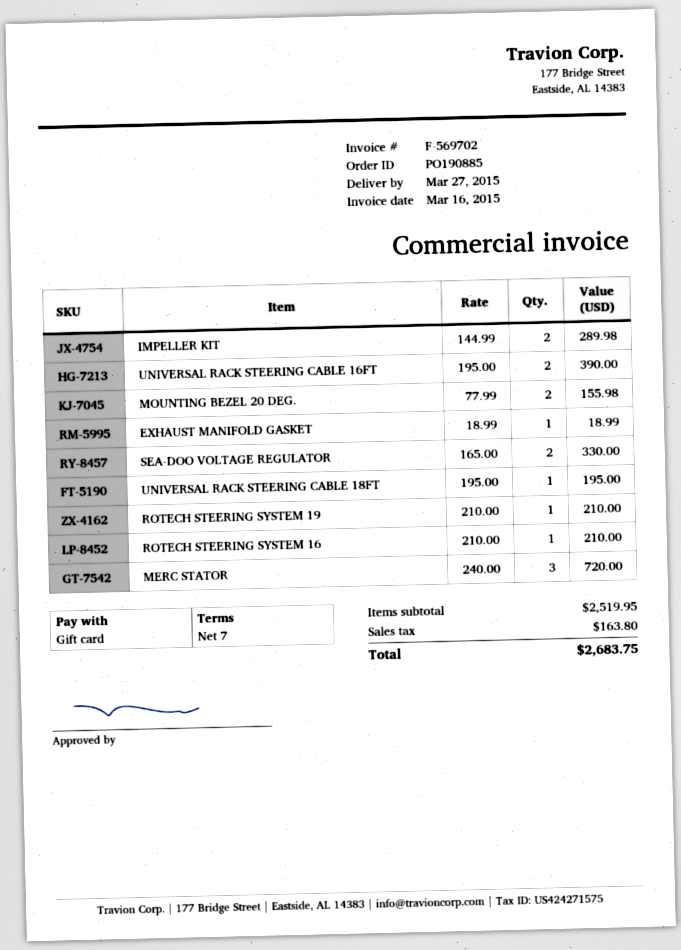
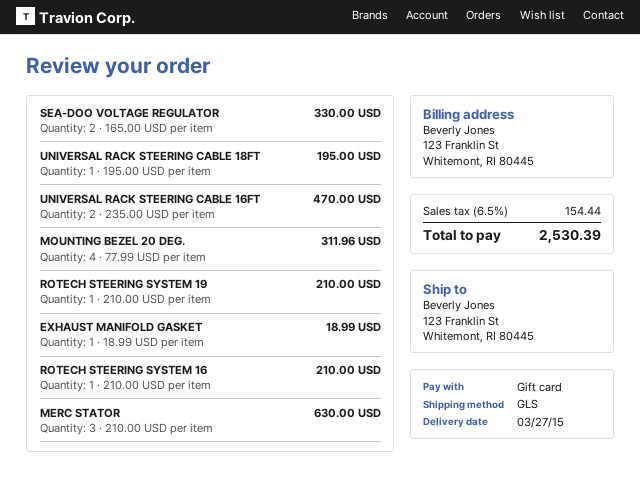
IMPELLER KIT: 2 x 144.99 = 289.98 -> none
UNIVERSAL RACK STEERING CABLE 16FT: 2 x 195.00 = 390.00 -> 2 x 235.00 = 470.00
MOUNTING BEZEL 20 DEG.: 2 x 77.99 = 155.98 -> 4 x 77.99 = 311.96
MERC STATOR: 3 x 240.00 = 720.00 -> 3 x 210.00 = 630.00
tax: 163.80 -> 154.44
total: 2683.75 -> 2530.39

